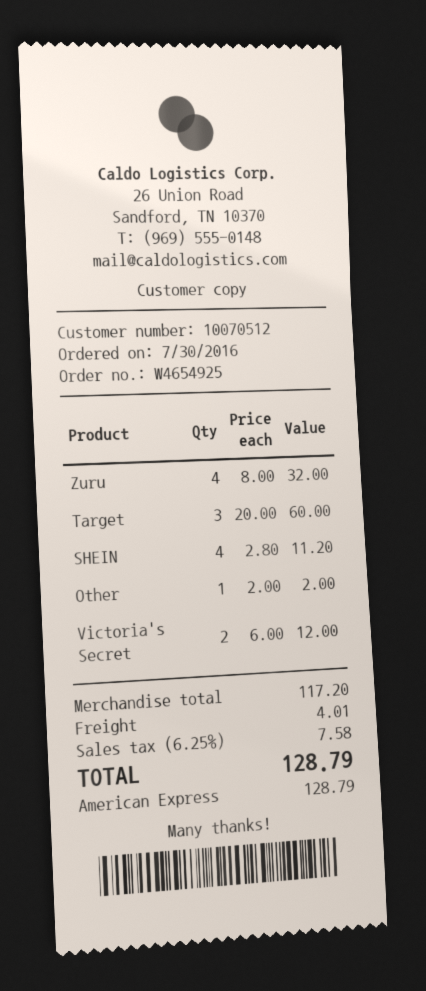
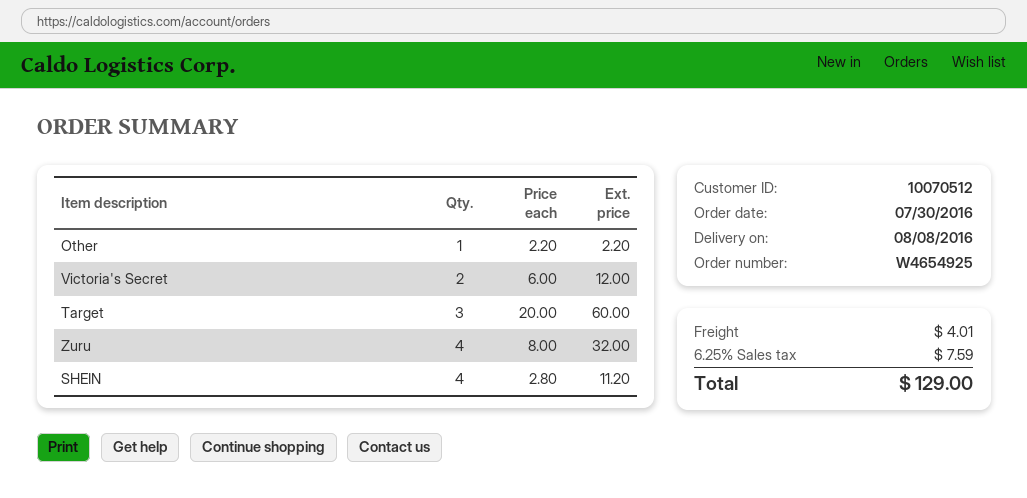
Other: 1 x 2.00 = 2.00 -> 1 x 2.20 = 2.20
tax: 6.25% = 7.58 -> 6.25% = 7.59
total: 128.79 -> 129.00

